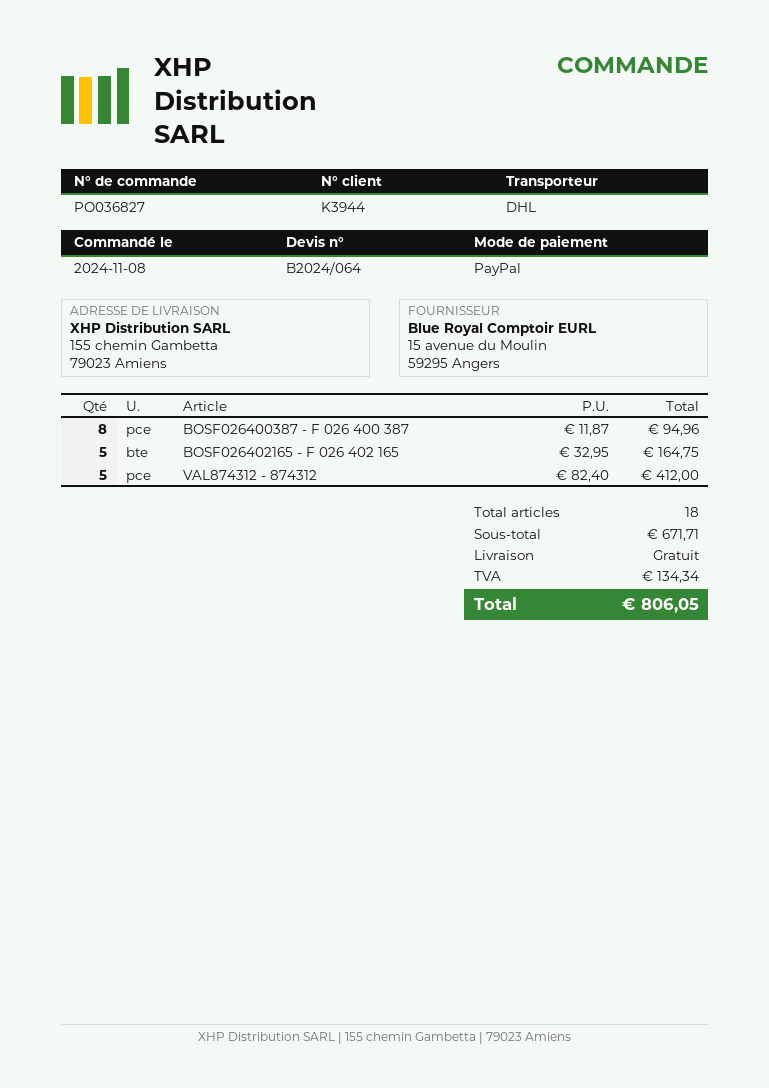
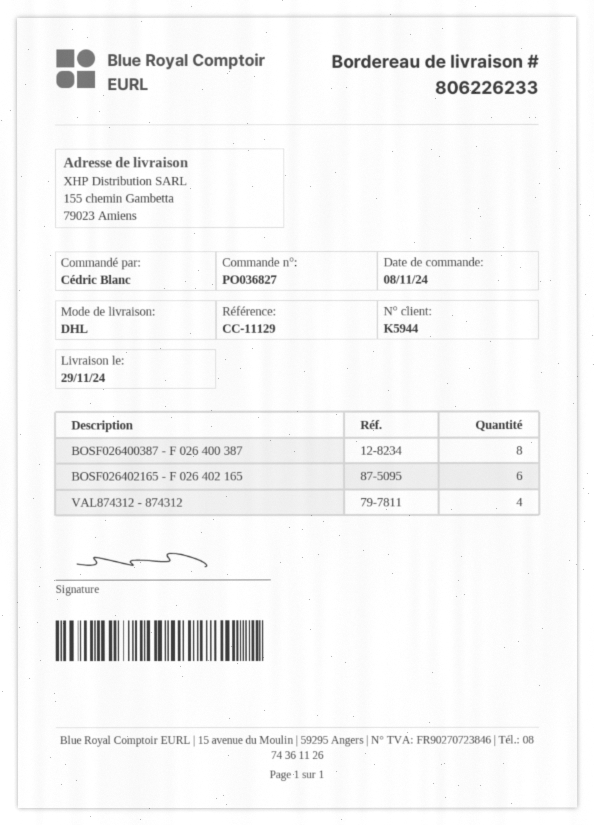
customer number: K3944 -> K5944
BOSF026402165 - F 026 402 165: 5 -> 6
VAL874312 - 874312: 5 -> 4

